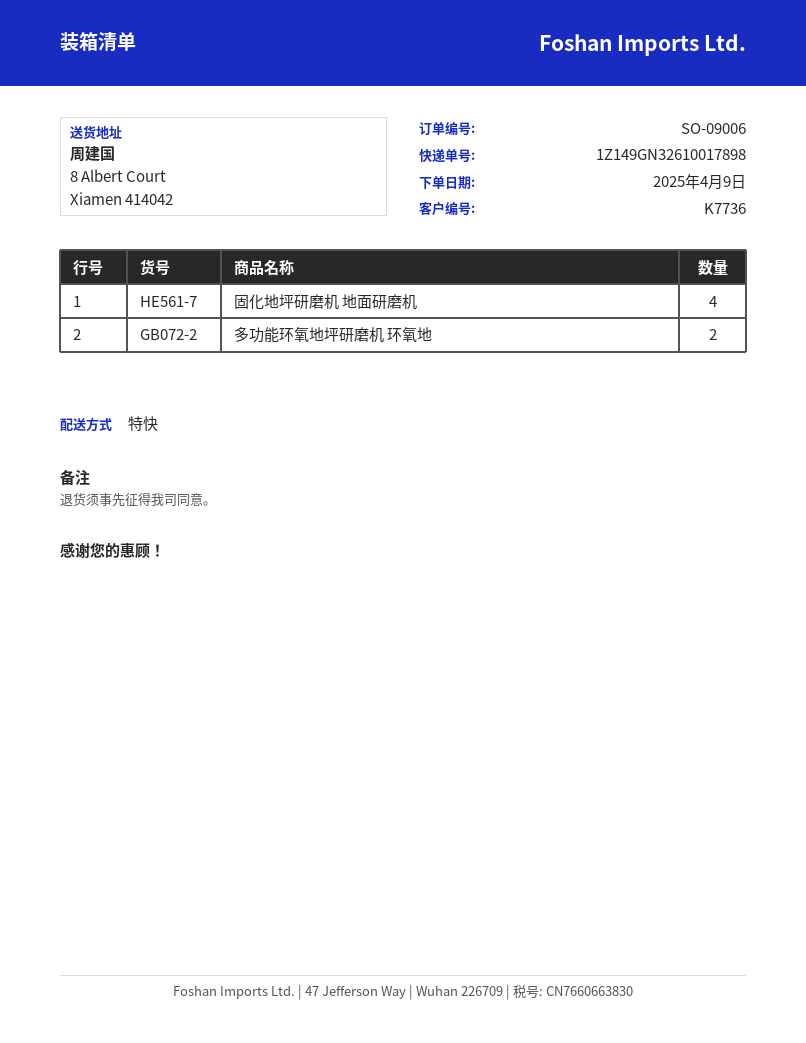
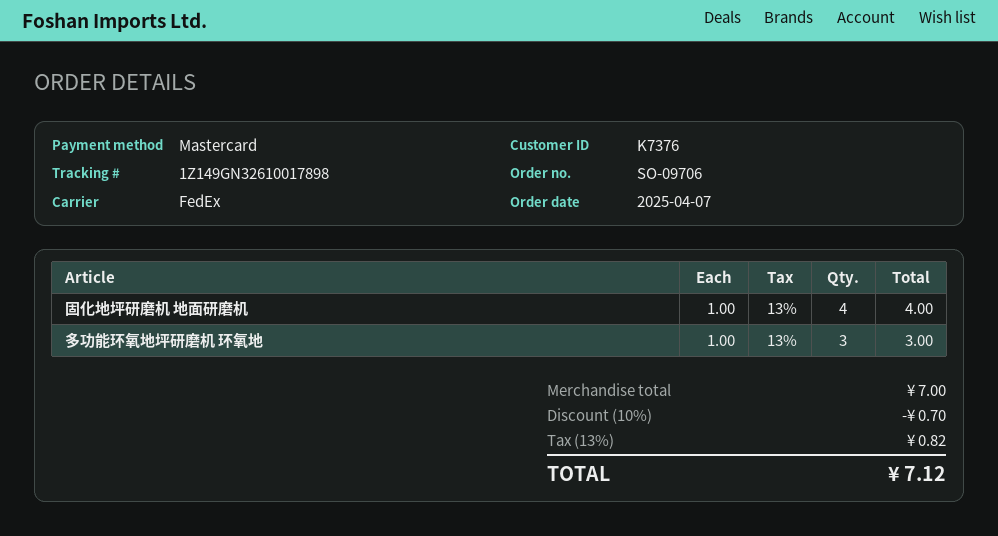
order number: SO-09006 -> SO-09706
order date: 2025-04-09 -> 2025-04-07
customer number: K7736 -> K7376
shipping method: express -> FedEx
多功能环氧地坪研磨机 环氧地: 2 -> 3

